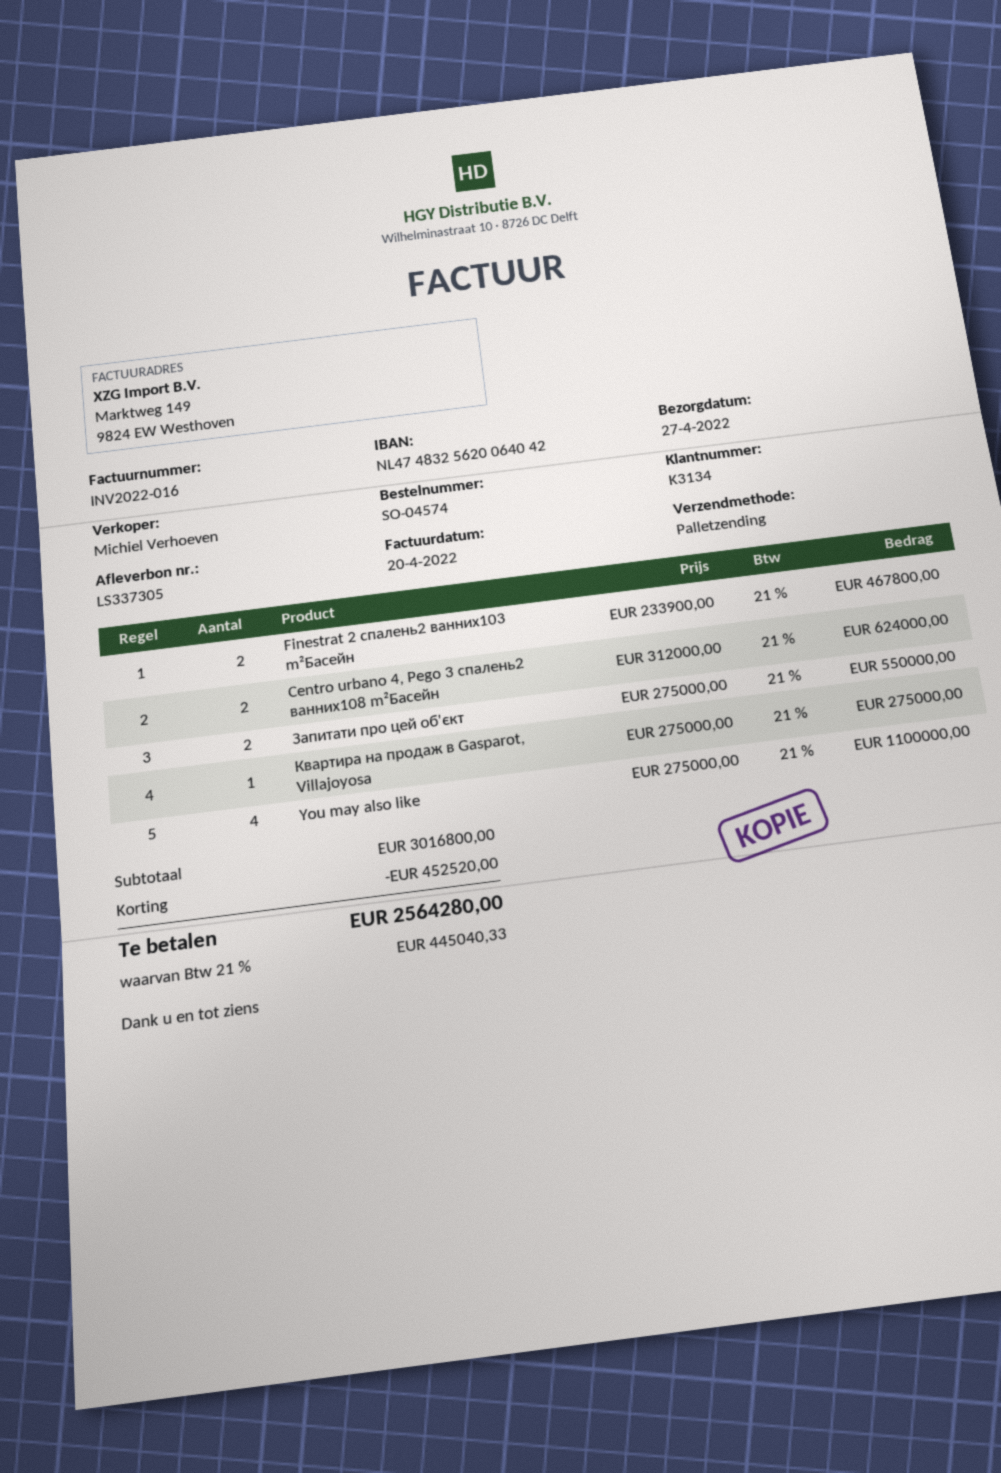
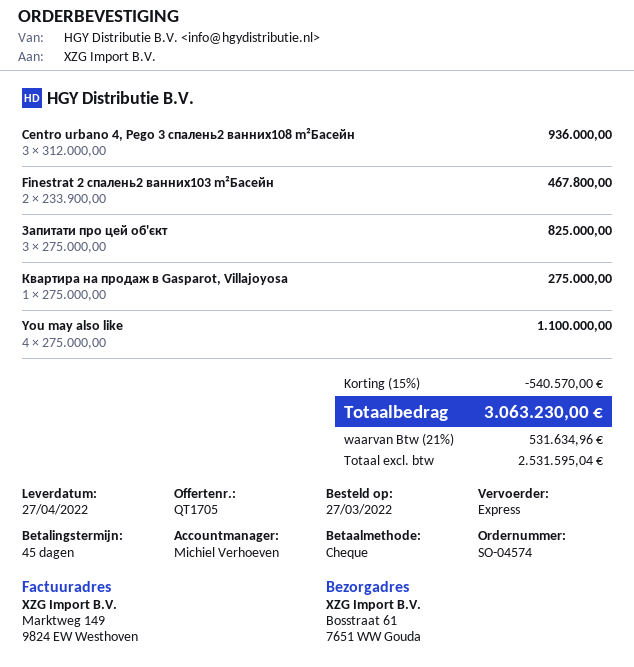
shipping method: pallet freight -> express
Centro urbano 4, Pego 3 спалень2 ванних108 m²Басейн: 2 x 312000.00 = 624000.00 -> 3 x 312000.00 = 936000.00
Запитати про цей об'єкт: 2 x 275000.00 = 550000.00 -> 3 x 275000.00 = 825000.00
discount: 452520.00 -> 540570.00
tax: 21% = 445040.33 -> 21% = 531634.96
total: 2564280.00 -> 3063230.00

